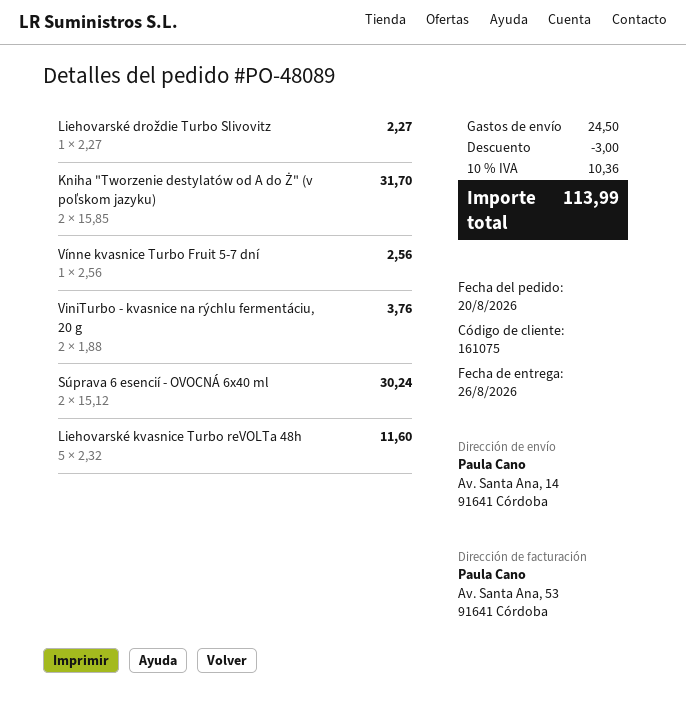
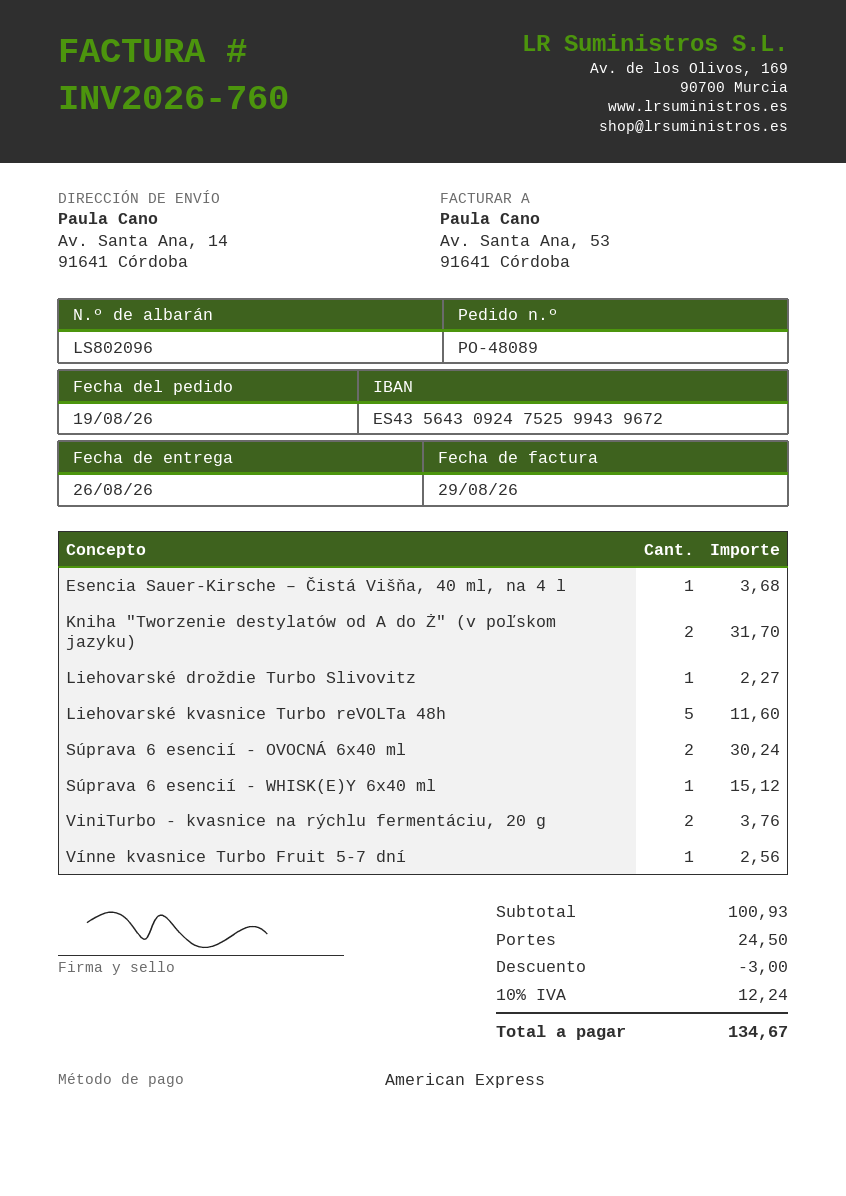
order date: 2026-08-20 -> 2026-08-19
Esencia Sauer-Kirsche – Čistá Višňa, 40 ml, na 4 l: none -> 1 for 3.68
Súprava 6 esencií - WHISK(E)Y 6x40 ml: none -> 1 for 15.12
tax: 10% = 10.36 -> 10% = 12.24
total: 113.99 -> 134.67

